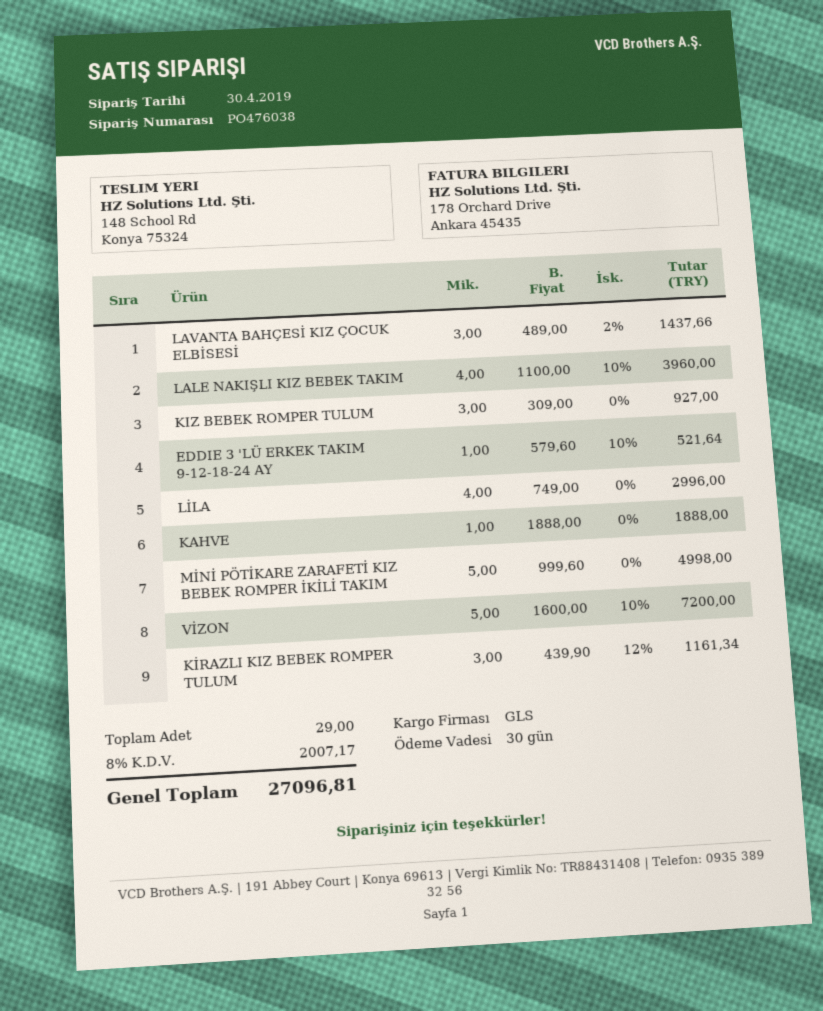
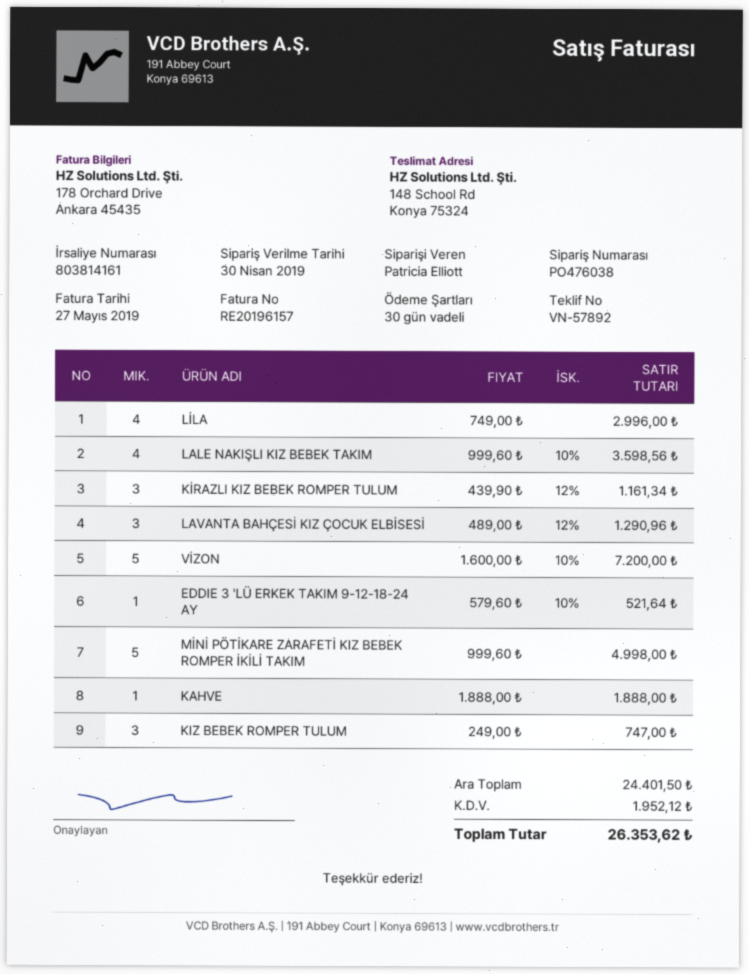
LAVANTA BAHÇESİ KIZ ÇOCUK ELBİSESİ: 3 x 489.00 - 2% = 1437.66 -> 3 x 489.00 - 12% = 1290.96
LALE NAKIŞLI KIZ BEBEK TAKIM: 4 x 1100.00 - 10% = 3960.00 -> 4 x 999.60 - 10% = 3598.56
KIZ BEBEK ROMPER TULUM: 3 x 309.00 = 927.00 -> 3 x 249.00 = 747.00
tax: 2007.17 -> 1952.12
total: 27096.81 -> 26353.62

